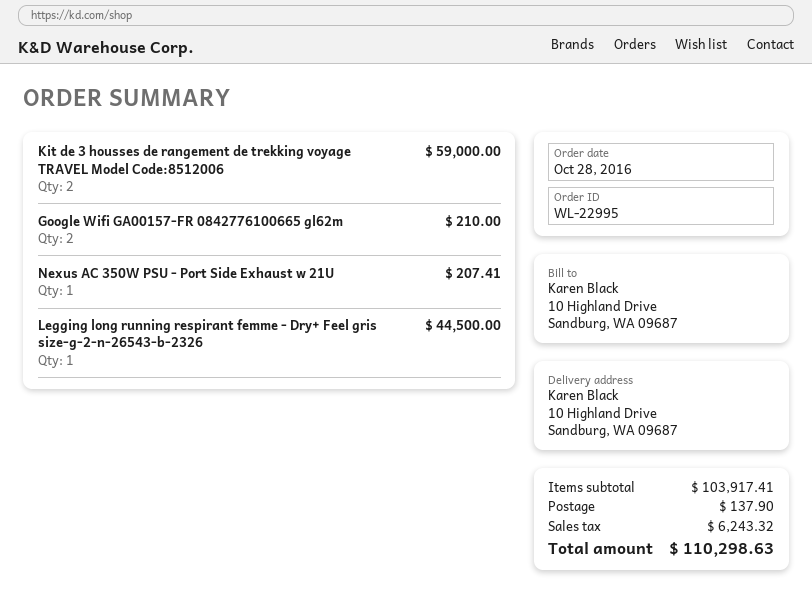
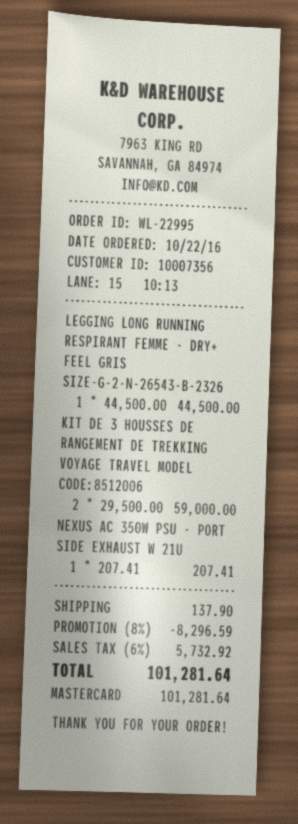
order date: 2016-10-28 -> 2016-10-22
Google Wifi GA00157-FR 0842776100665 gl62m: 2 for 210.00 -> none
discount: none -> 8% = 8296.59
tax: 6243.32 -> 5732.92
total: 110298.63 -> 101281.64

